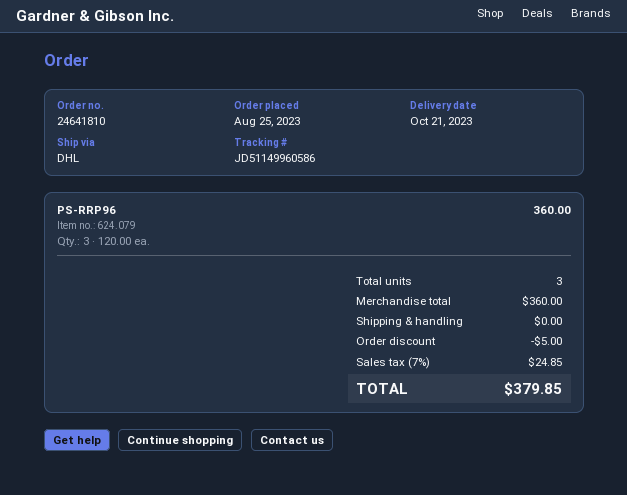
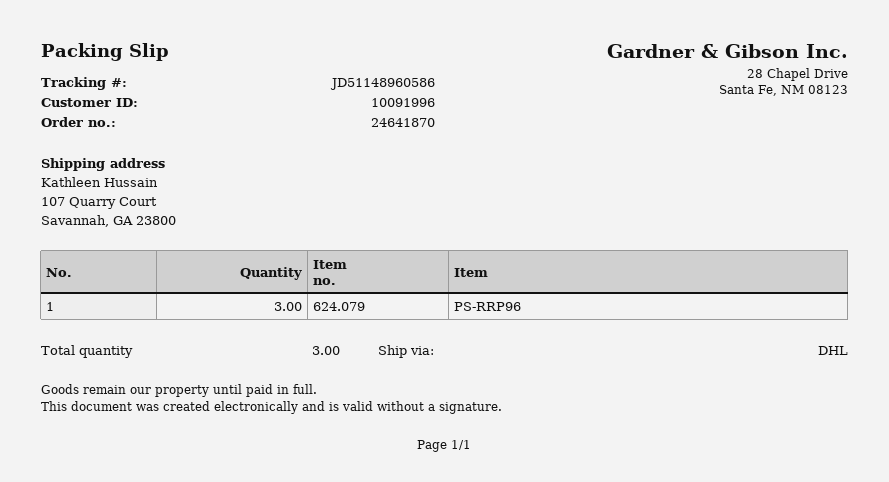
order number: 24641810 -> 24641870
tracking number: JD51149960586 -> JD51148960586

